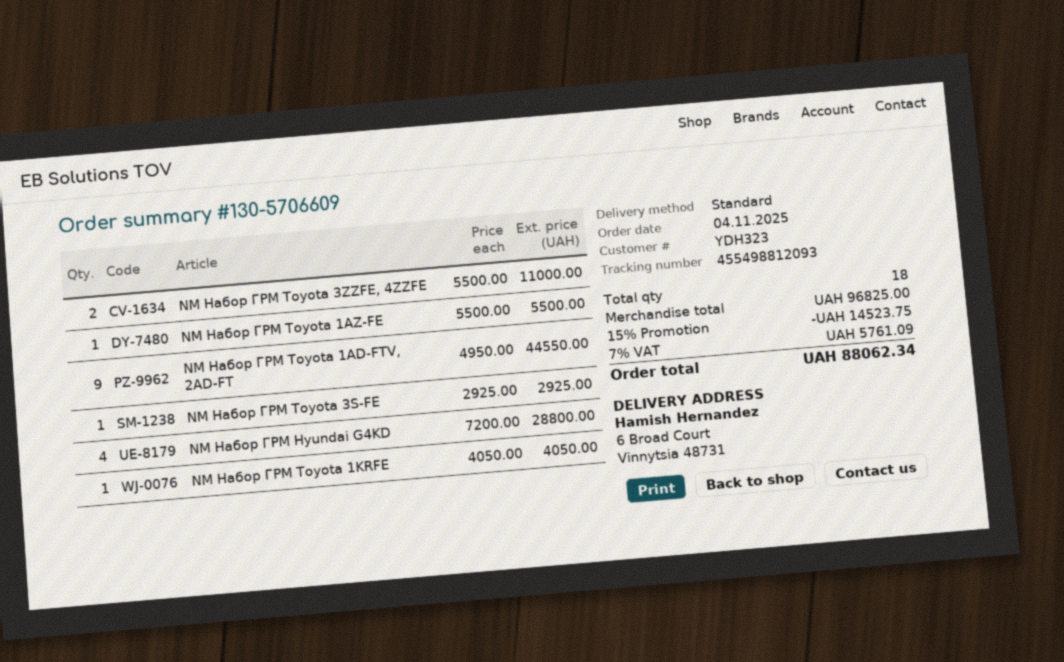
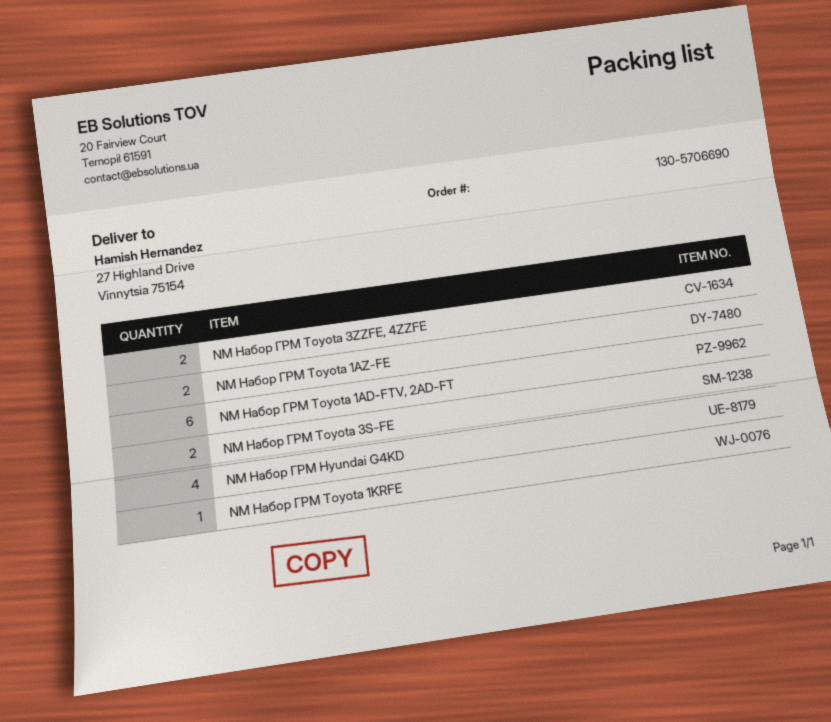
order number: 130-5706609 -> 130-5706690
ship to: 6 Broad Court, Vinnytsia 48731 -> 27 Highland Drive, Vinnytsia 75154
NM Набор ГРМ Toyota 1AZ-FE: 1 -> 2
NM Набор ГРМ Toyota 1AD-FTV, 2AD-FT: 9 -> 6
NM Набор ГРМ Toyota 3S-FE: 1 -> 2

